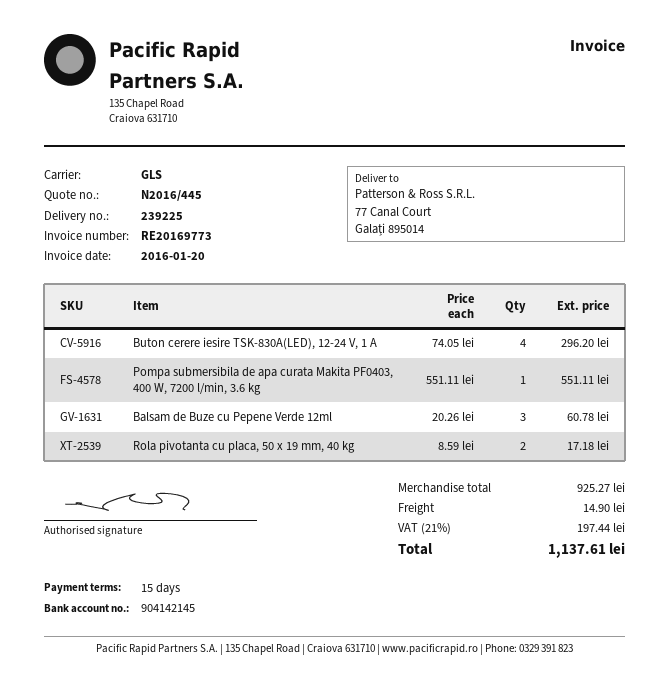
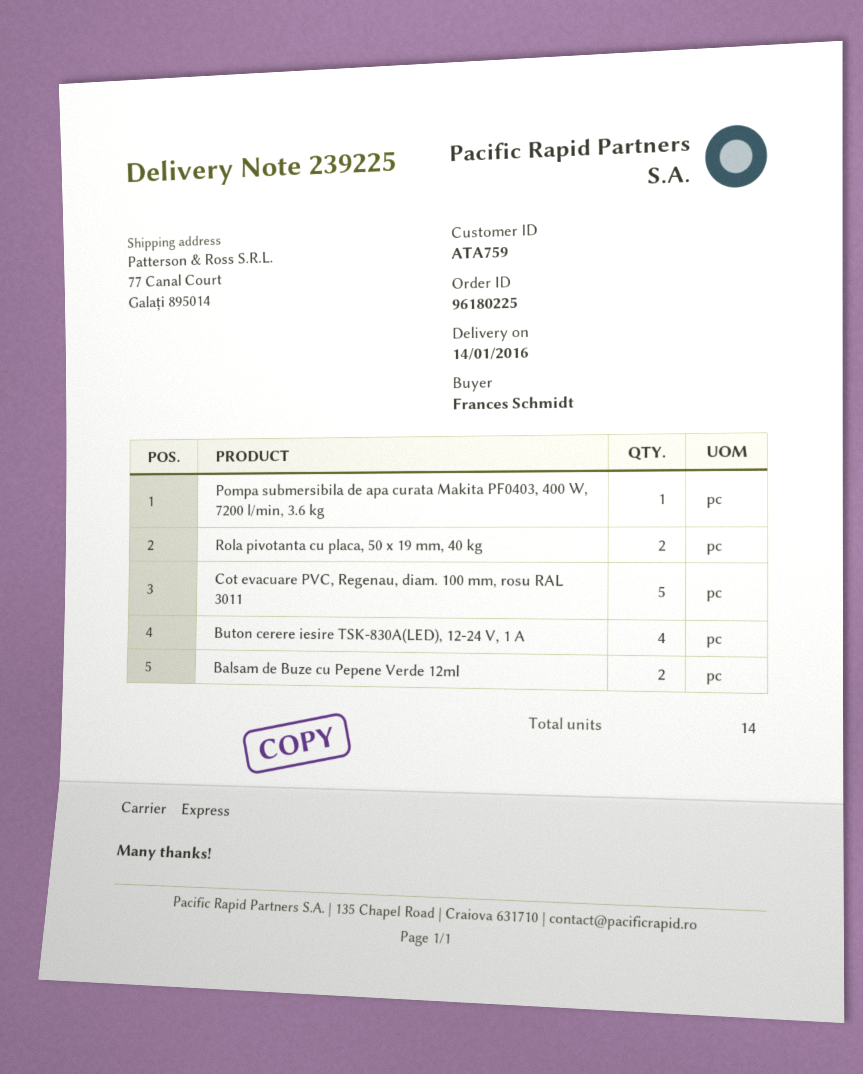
shipping method: GLS -> express
Balsam de Buze cu Pepene Verde 12ml: 3 -> 2
Cot evacuare PVC, Regenau, diam. 100 mm, rosu RAL 3011: none -> 5

